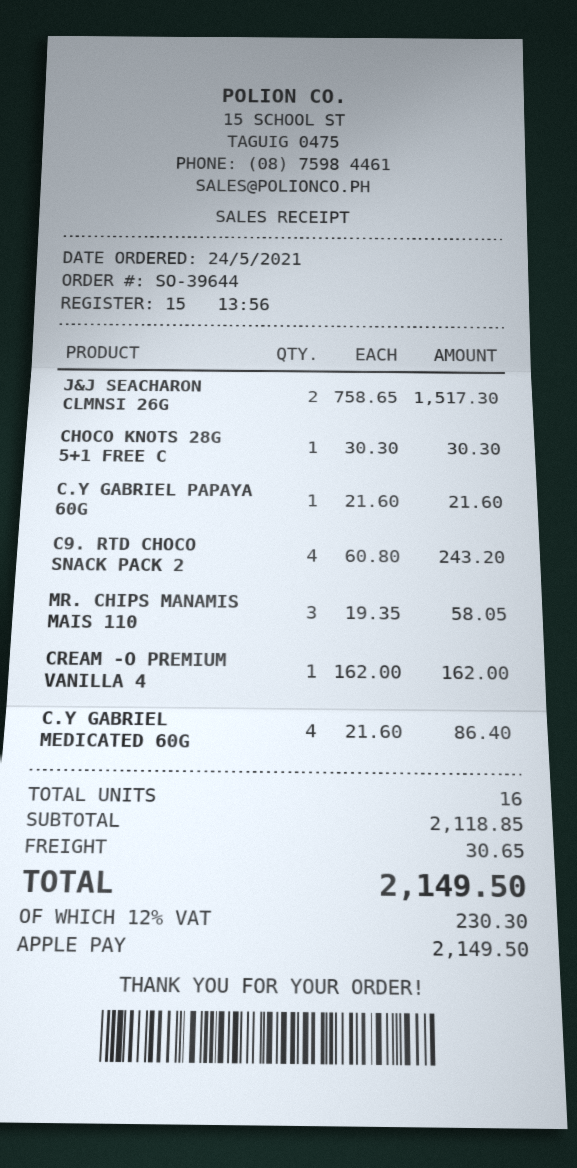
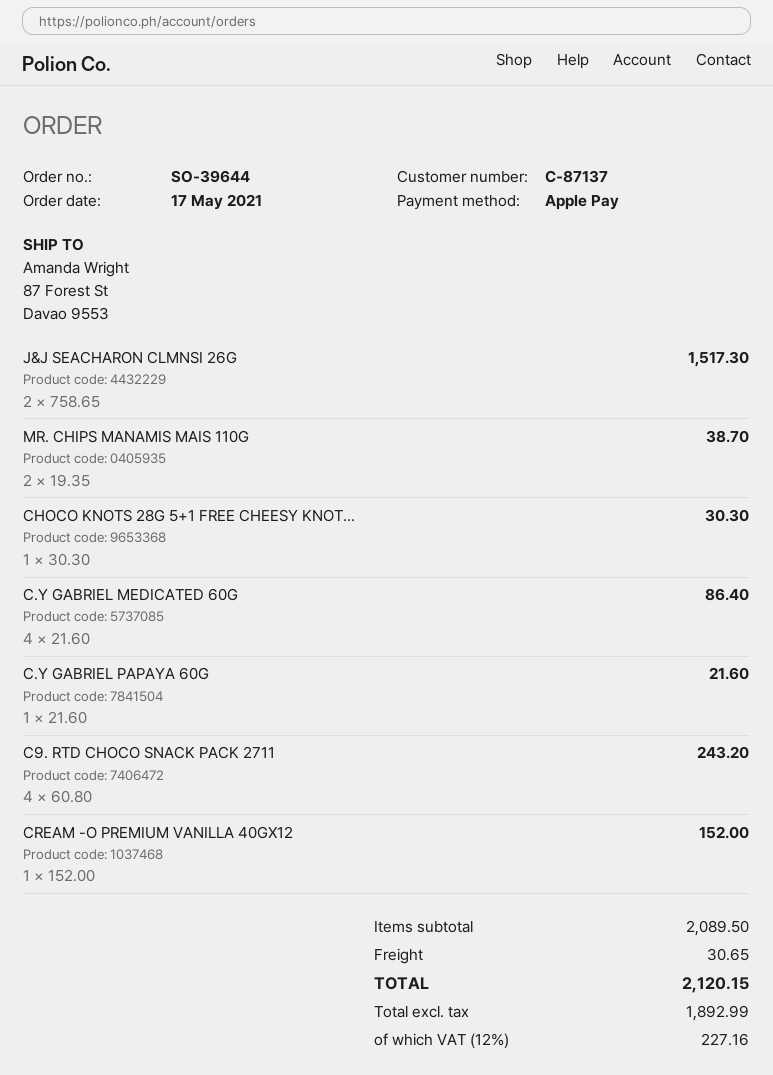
order date: 2021-05-24 -> 2021-05-17
MR. CHIPS MANAMIS MAIS 110: 3 x 19.35 = 58.05 -> 2 x 19.35 = 38.70
CREAM -O PREMIUM VANILLA 4: 1 x 162.00 = 162.00 -> 1 x 152.00 = 152.00
subtotal: 2118.85 -> 2089.50
tax: 12% = 230.30 -> 12% = 227.16
total: 2149.50 -> 2120.15

